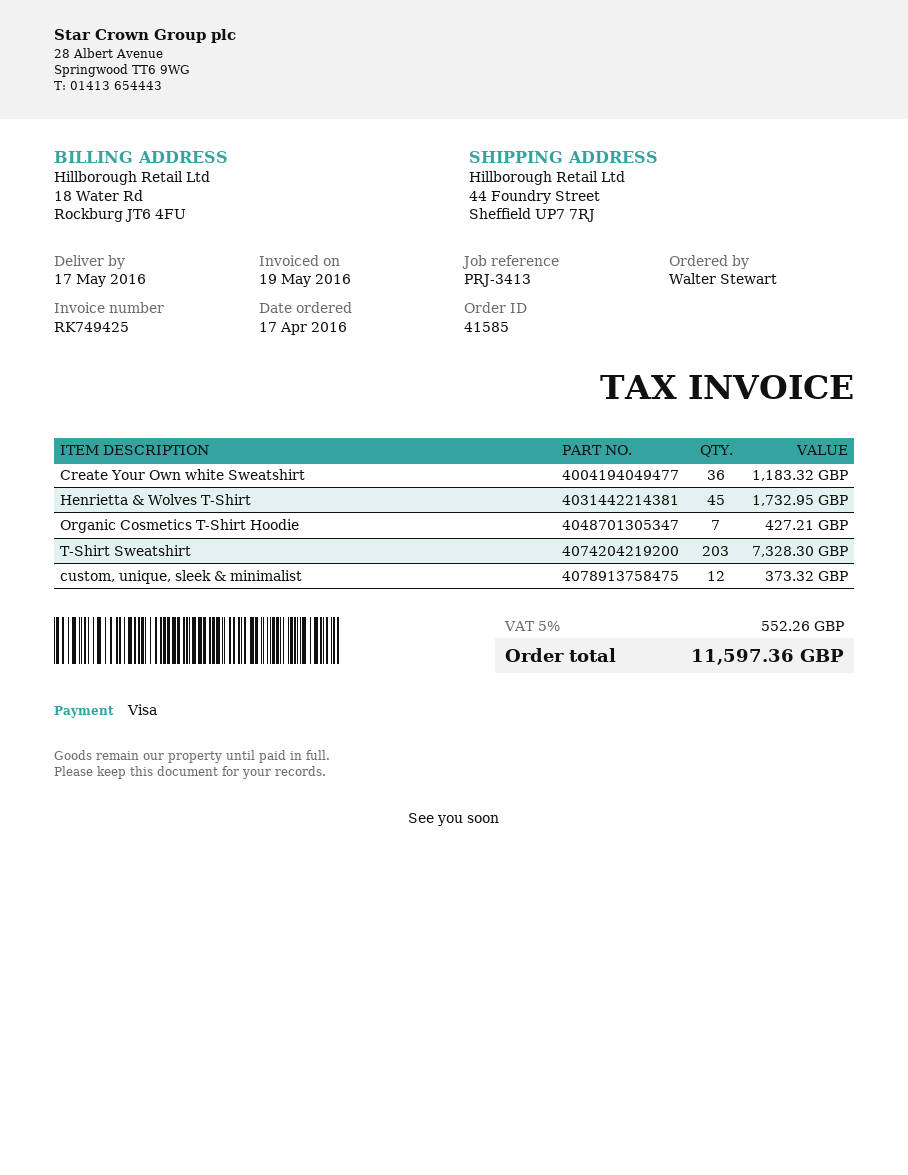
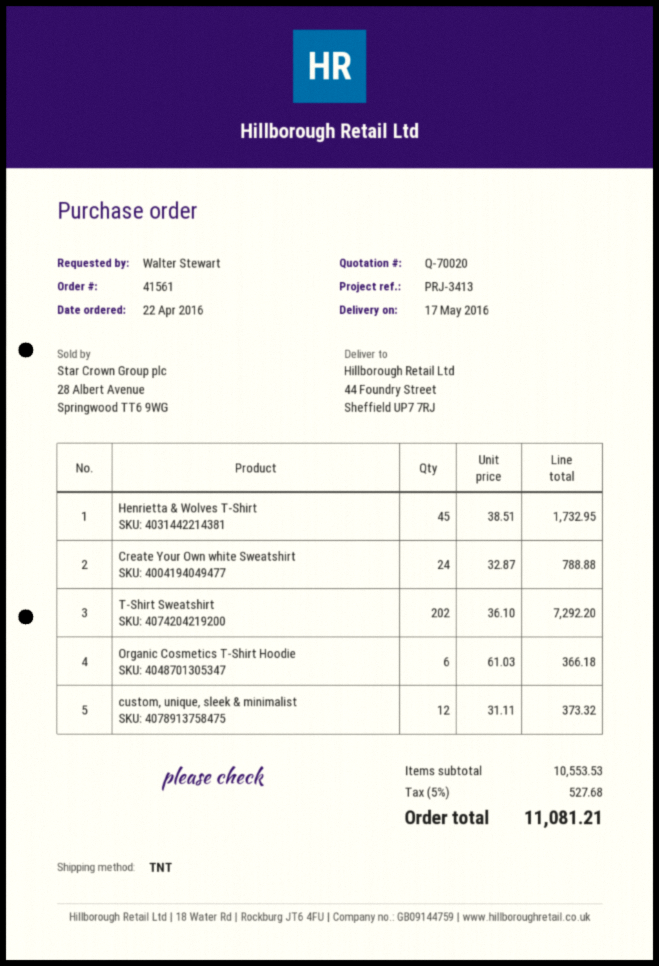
order number: 41585 -> 41561
order date: 2016-04-17 -> 2016-04-22
Create Your Own white Sweatshirt: 36 for 1183.32 -> 24 for 788.88
Organic Cosmetics T-Shirt Hoodie: 7 for 427.21 -> 6 for 366.18
T-Shirt Sweatshirt: 203 for 7328.30 -> 202 for 7292.20
tax: 5% = 552.26 -> 5% = 527.68
total: 11597.36 -> 11081.21

